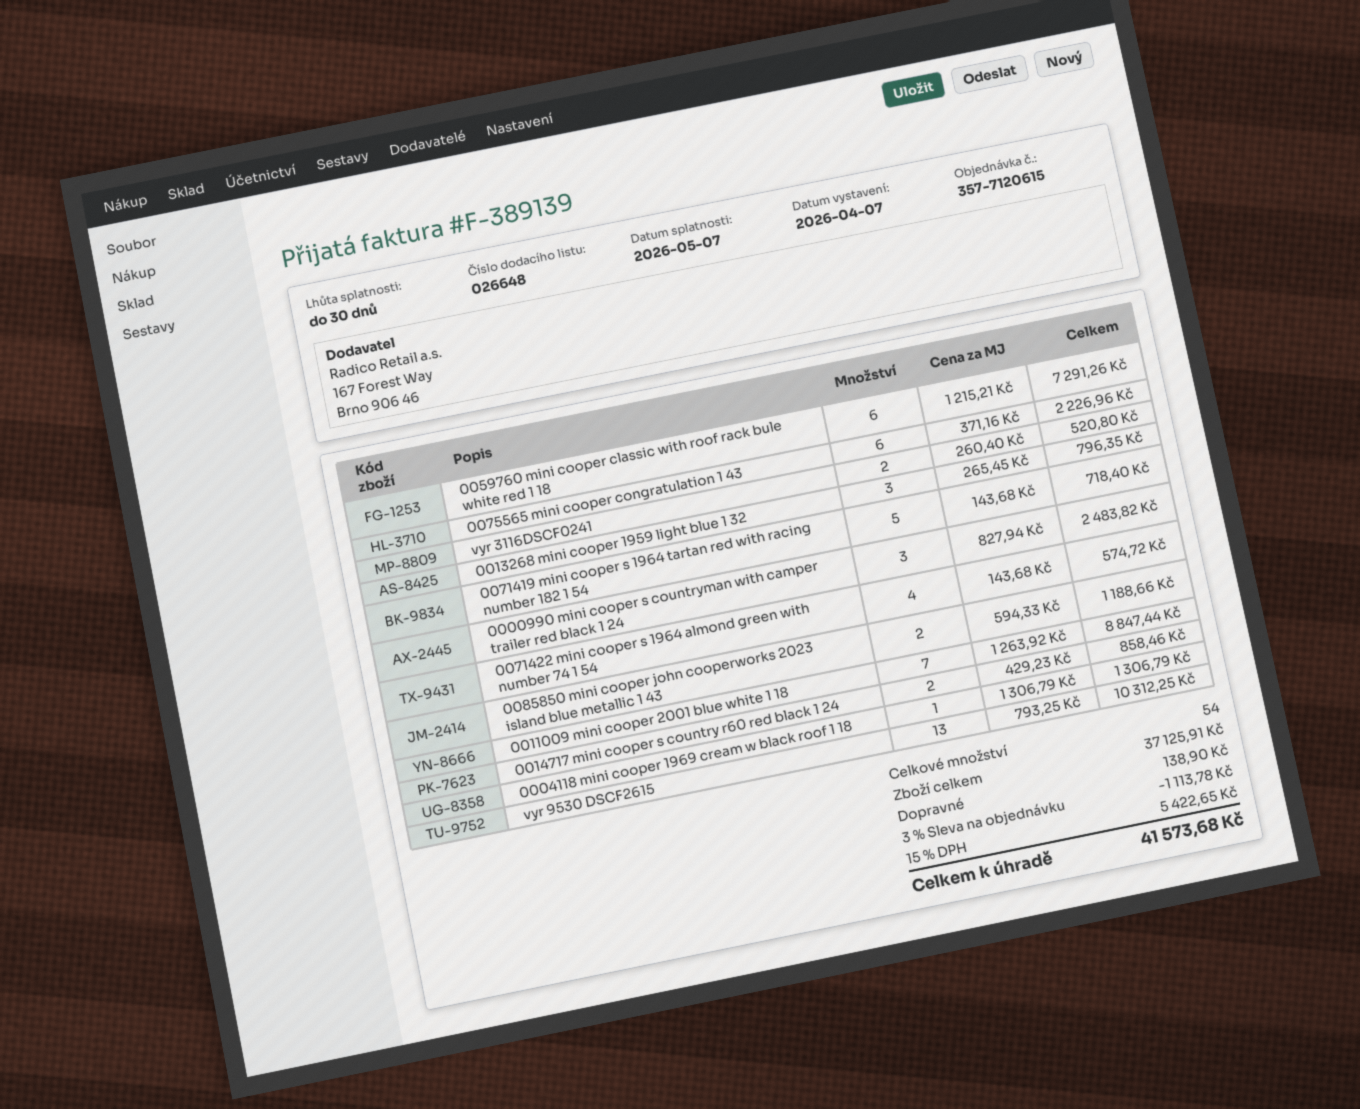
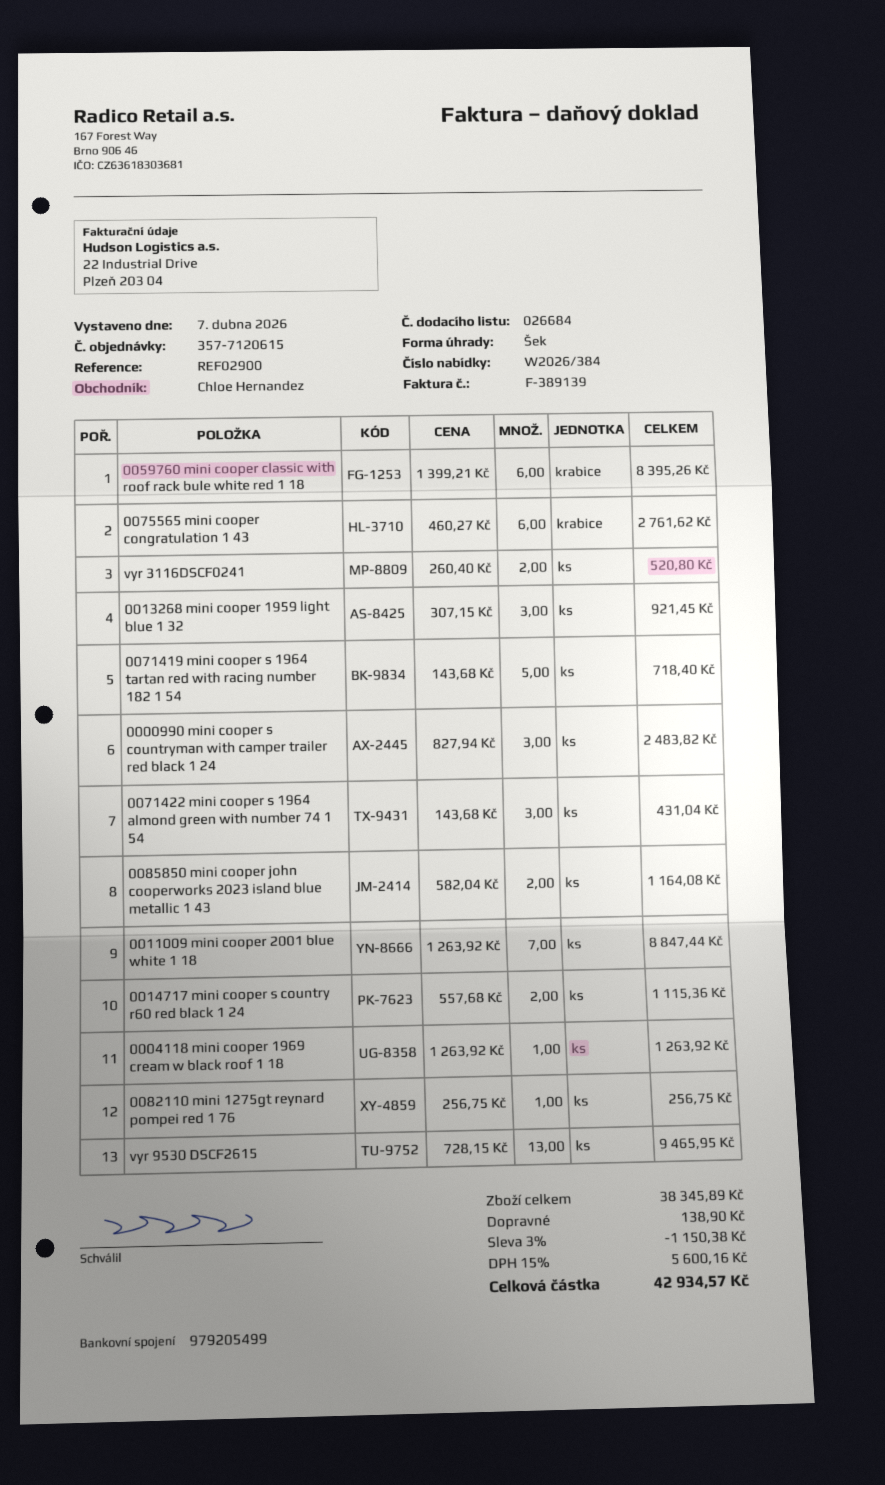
delivery note number: 026648 -> 026684
0059760 mini cooper classic with roof rack bule white red 1 18: 6 x 1215.21 = 7291.26 -> 6 x 1399.21 = 8395.26
0075565 mini cooper congratulation 1 43: 6 x 371.16 = 2226.96 -> 6 x 460.27 = 2761.62
0013268 mini cooper 1959 light blue 1 32: 3 x 265.45 = 796.35 -> 3 x 307.15 = 921.45
0071422 mini cooper s 1964 almond green with number 74 1 54: 4 x 143.68 = 574.72 -> 3 x 143.68 = 431.04
0085850 mini cooper john cooperworks 2023 island blue metallic 1 43: 2 x 594.33 = 1188.66 -> 2 x 582.04 = 1164.08
0014717 mini cooper s country r60 red black 1 24: 2 x 429.23 = 858.46 -> 2 x 557.68 = 1115.36
0004118 mini cooper 1969 cream w black roof 1 18: 1 x 1306.79 = 1306.79 -> 1 x 1263.92 = 1263.92
vyr 9530 DSCF2615: 13 x 793.25 = 10312.25 -> 13 x 728.15 = 9465.95
0082110 mini 1275gt reynard pompei red 1 76: none -> 1 x 256.75 = 256.75
subtotal: 37125.91 -> 38345.89
discount: 3% = 1113.78 -> 3% = 1150.38
tax: 15% = 5422.65 -> 15% = 5600.16
total: 41573.68 -> 42934.57

